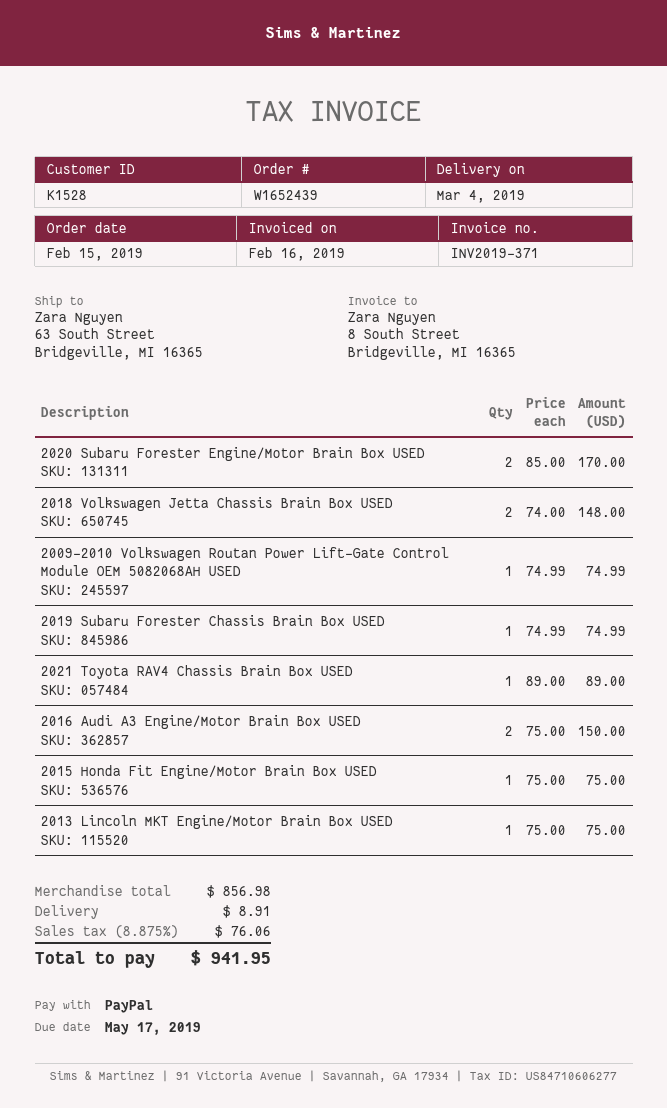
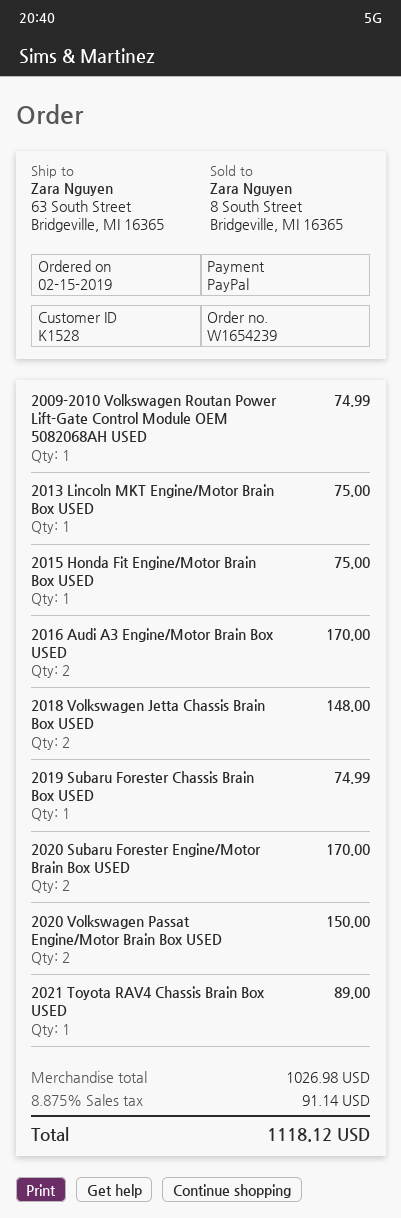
order number: W1652439 -> W1654239
2016 Audi A3 Engine/Motor Brain Box USED: 2 for 150.00 -> 2 for 170.00
2020 Volkswagen Passat Engine/Motor Brain Box USED: none -> 2 for 150.00
subtotal: 856.98 -> 1026.98
shipping: 8.91 -> none
tax: 8.875% = 76.06 -> 8.875% = 91.14
total: 941.95 -> 1118.12

